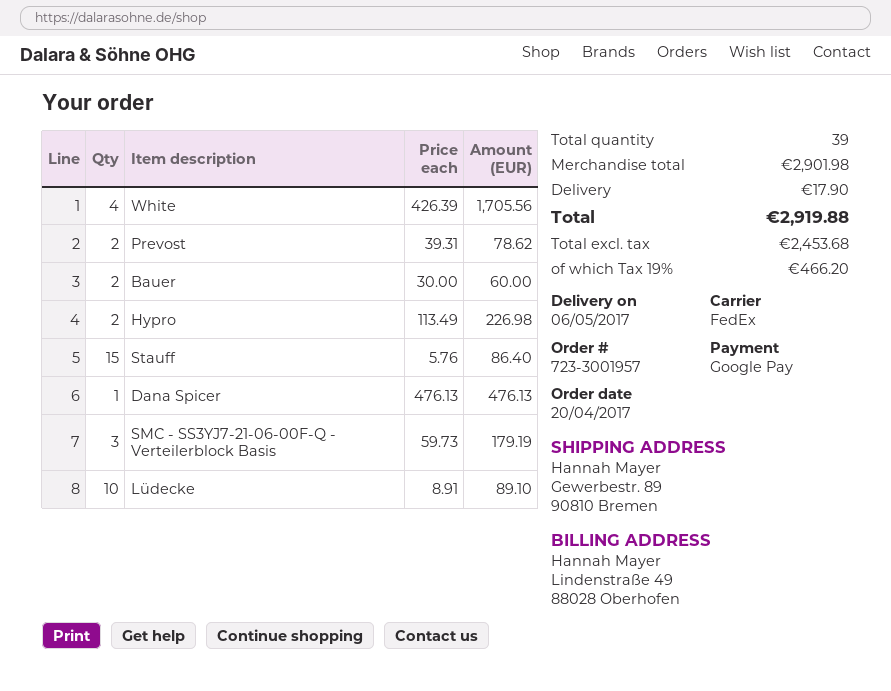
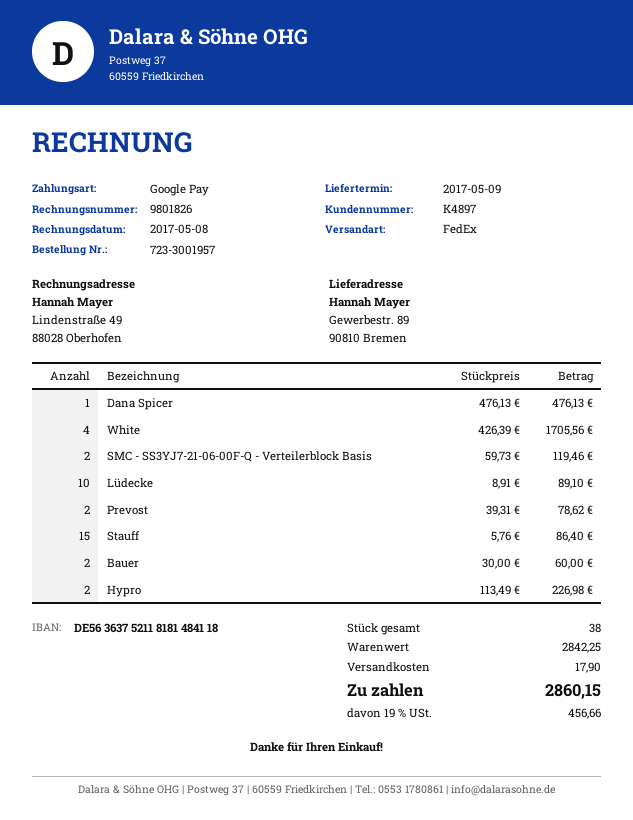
delivery date: 2017-05-06 -> 2017-05-09
SMC - SS3YJ7-21-06-00F-Q - Verteilerblock Basis: 3 x 59.73 = 179.19 -> 2 x 59.73 = 119.46
total quantity: 39 -> 38
subtotal: 2901.98 -> 2842.25
tax: 19% = 466.20 -> 19% = 456.66
total: 2919.88 -> 2860.15

